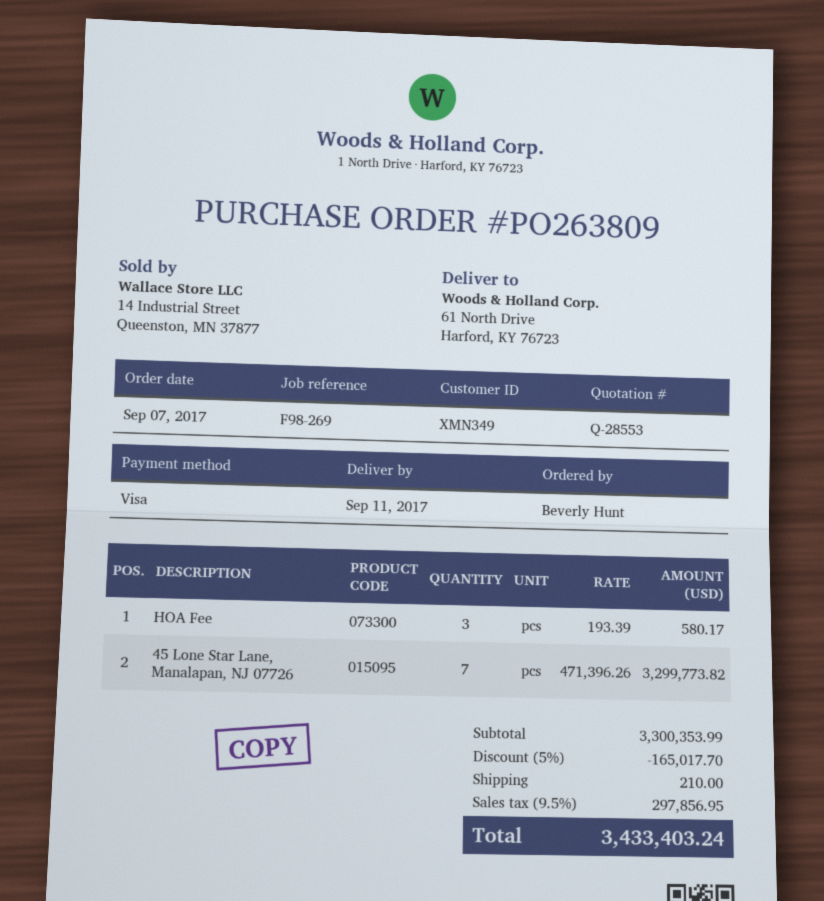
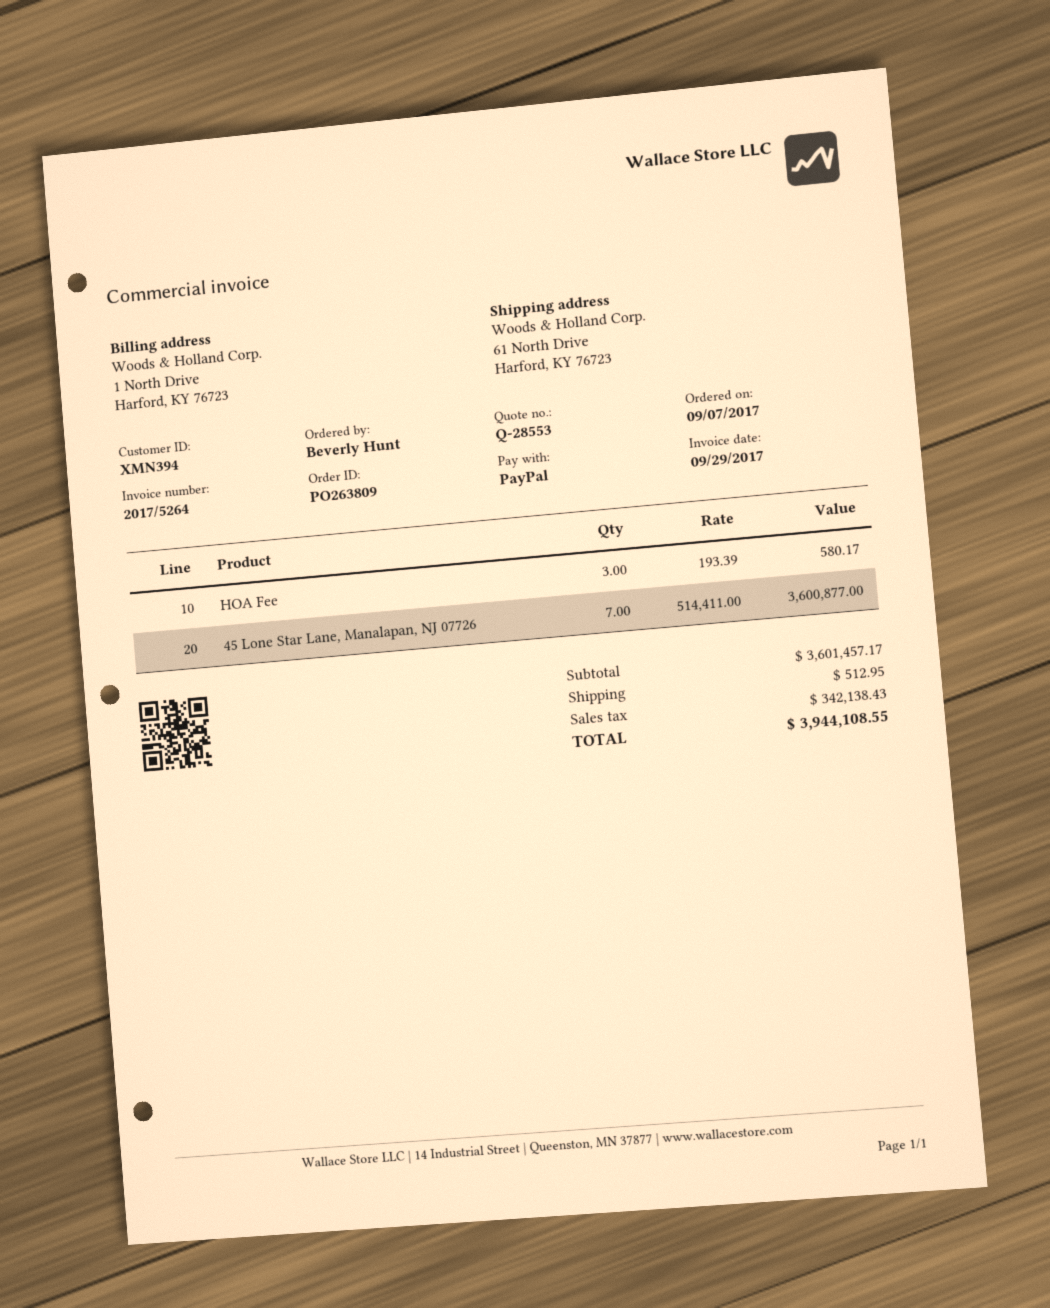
customer number: XMN349 -> XMN394
payment method: Visa -> PayPal
45 Lone Star Lane, Manalapan, NJ 07726: 7 x 471396.26 = 3299773.82 -> 7 x 514411.00 = 3600877.00
subtotal: 3300353.99 -> 3601457.17
discount: 5% = 165017.70 -> none
shipping: 210.00 -> 512.95
tax: 297856.95 -> 342138.43
total: 3433403.24 -> 3944108.55

